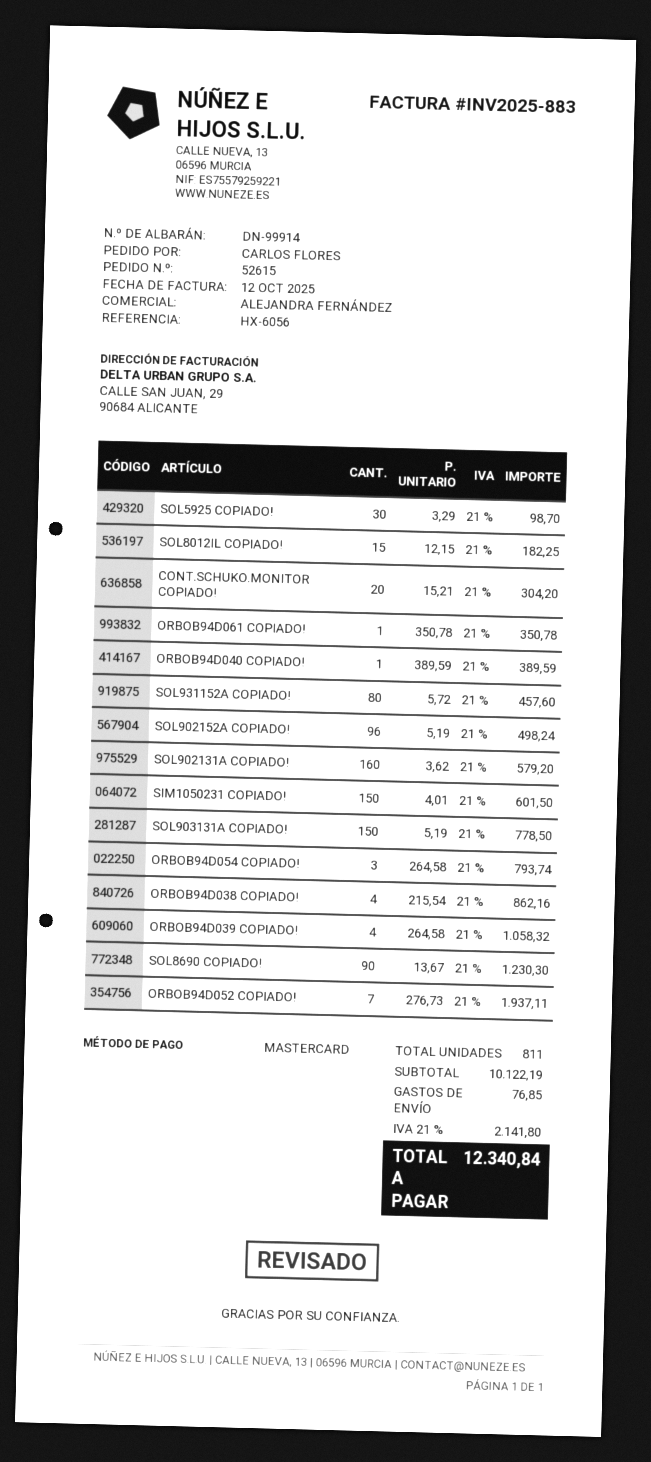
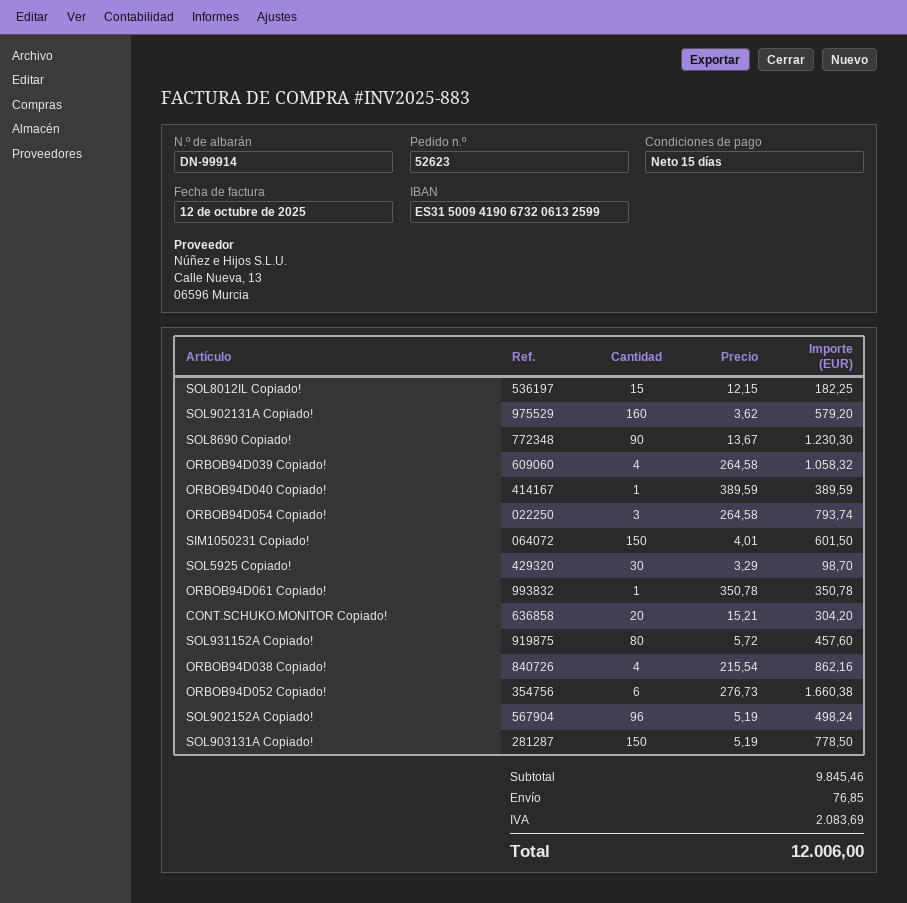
order number: 52615 -> 52623
ORBOB94D052 COPIADO!: 7 x 276.73 = 1937.11 -> 6 x 276.73 = 1660.38
subtotal: 10122.19 -> 9845.46
tax: 2141.80 -> 2083.69
total: 12340.84 -> 12006.00

